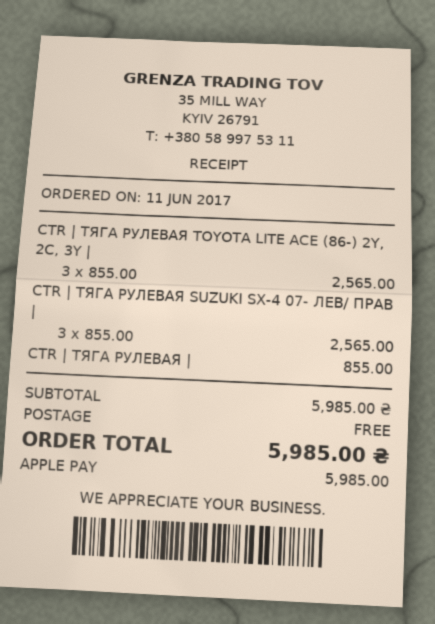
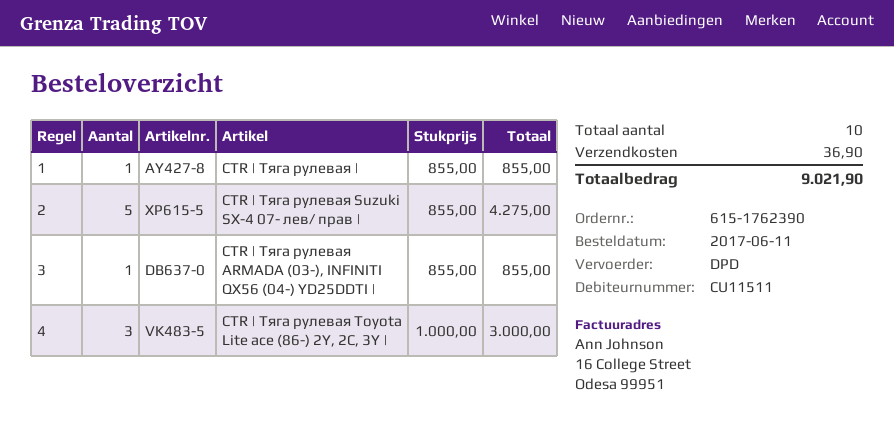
CTR | ТЯГА РУЛЕВАЯ TOYOTA LITE ACE (86-) 2Y, 2C, 3Y |: 3 x 855.00 = 2565.00 -> 3 x 1000.00 = 3000.00
CTR | ТЯГА РУЛЕВАЯ SUZUKI SX-4 07- ЛЕВ/ ПРАВ |: 3 x 855.00 = 2565.00 -> 5 x 855.00 = 4275.00
CTR | Тяга рулевая ARMADA (03-), INFINITI QX56 (04-) YD25DDTI |: none -> 1 x 855.00 = 855.00
shipping: 0.00 -> 36.90
total: 5985.00 -> 9021.90

